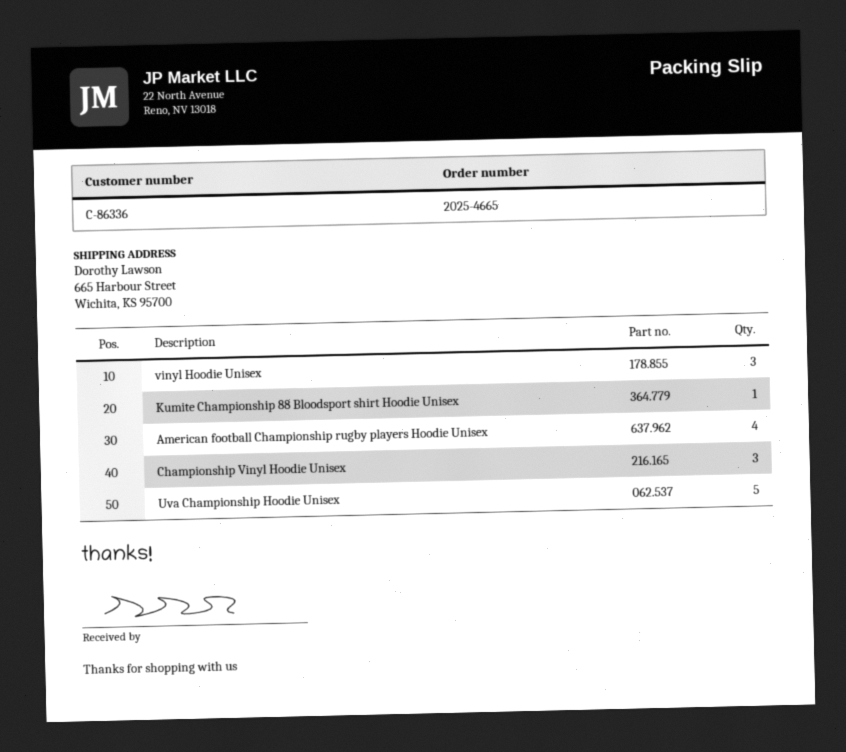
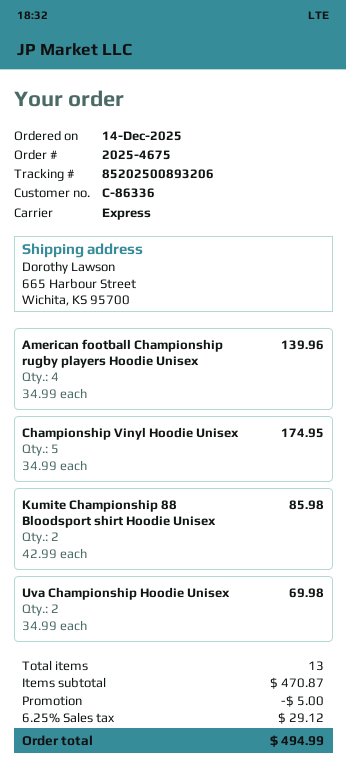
order number: 2025-4665 -> 2025-4675
vinyl Hoodie Unisex: 3 -> none
Kumite Championship 88 Bloodsport shirt Hoodie Unisex: 1 -> 2
Championship Vinyl Hoodie Unisex: 3 -> 5
Uva Championship Hoodie Unisex: 5 -> 2

